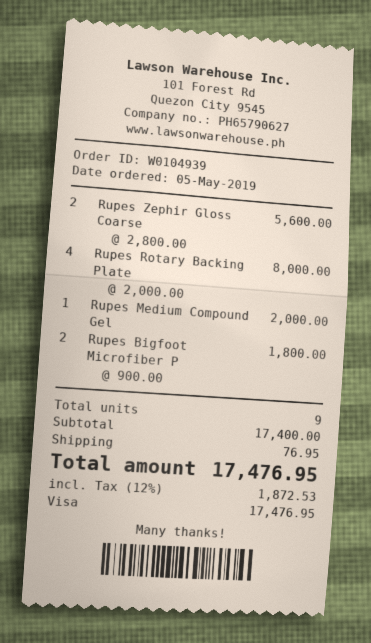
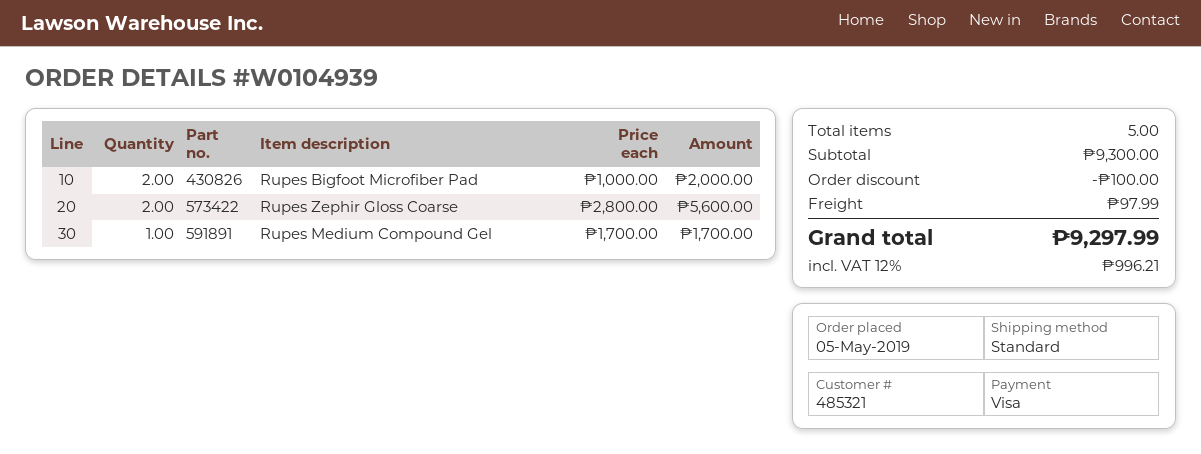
Rupes Rotary Backing Plate: 4 x 2000.00 = 8000.00 -> none
Rupes Medium Compound Gel: 1 x 2000.00 = 2000.00 -> 1 x 1700.00 = 1700.00
Rupes Bigfoot Microfiber P: 2 x 900.00 = 1800.00 -> 2 x 1000.00 = 2000.00
total quantity: 9 -> 5
subtotal: 17400.00 -> 9300.00
discount: none -> 100.00
shipping: 76.95 -> 97.99
tax: 12% = 1872.53 -> 12% = 996.21
total: 17476.95 -> 9297.99

